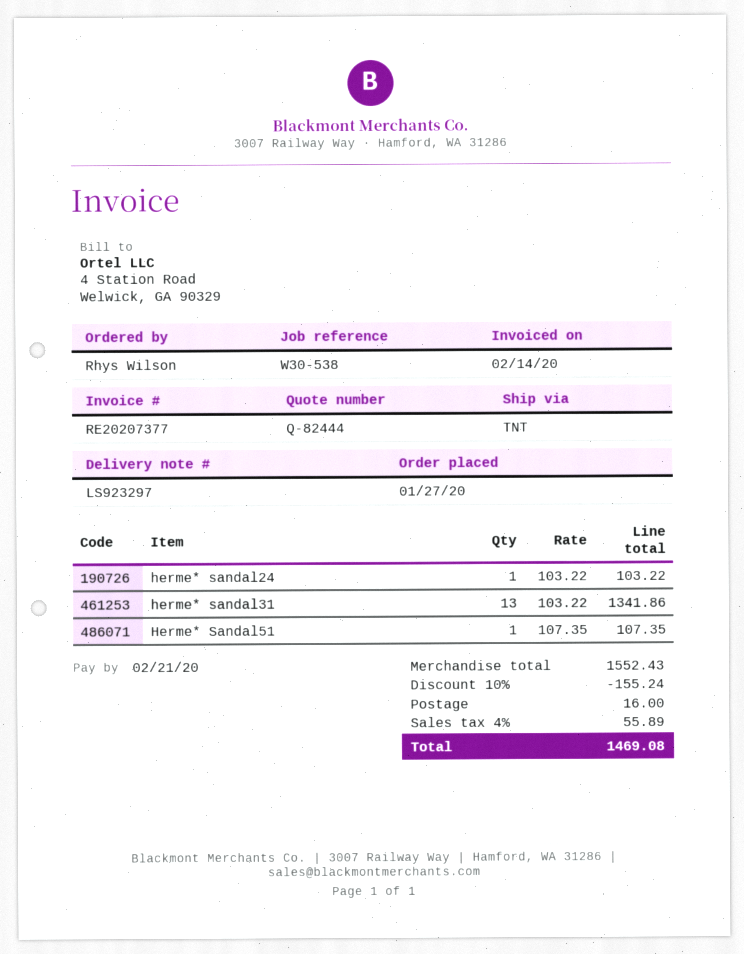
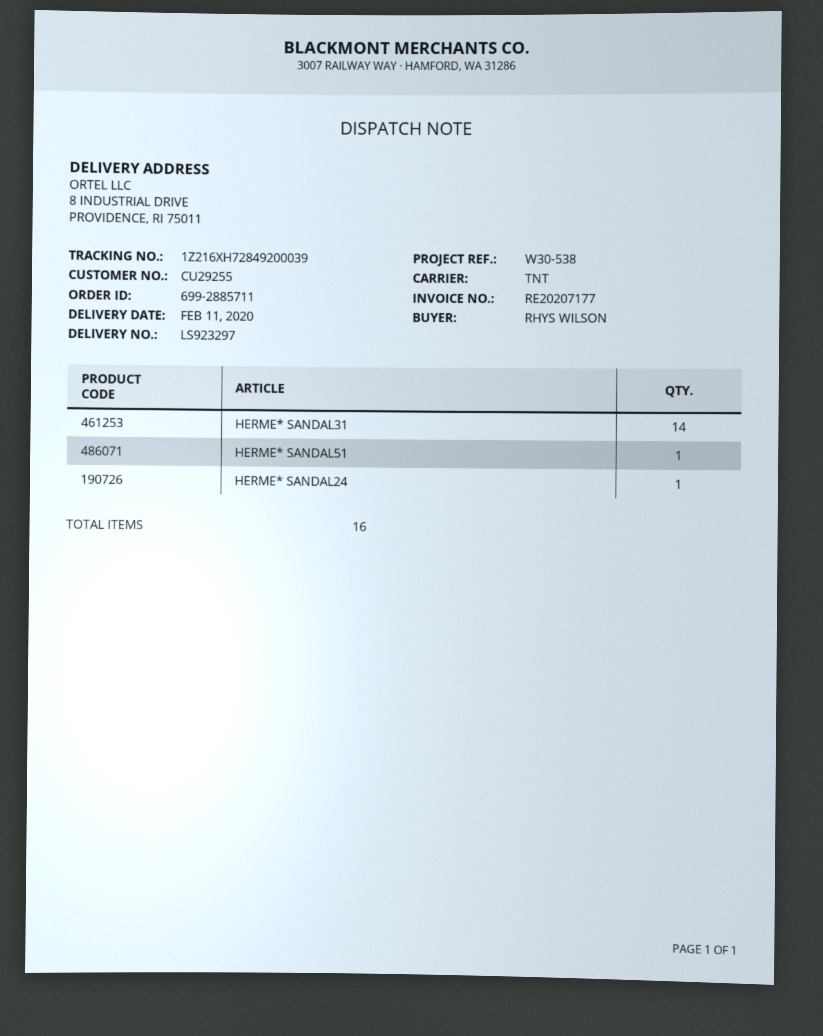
invoice number: RE20207377 -> RE20207177
herme* sandal31: 13 -> 14

